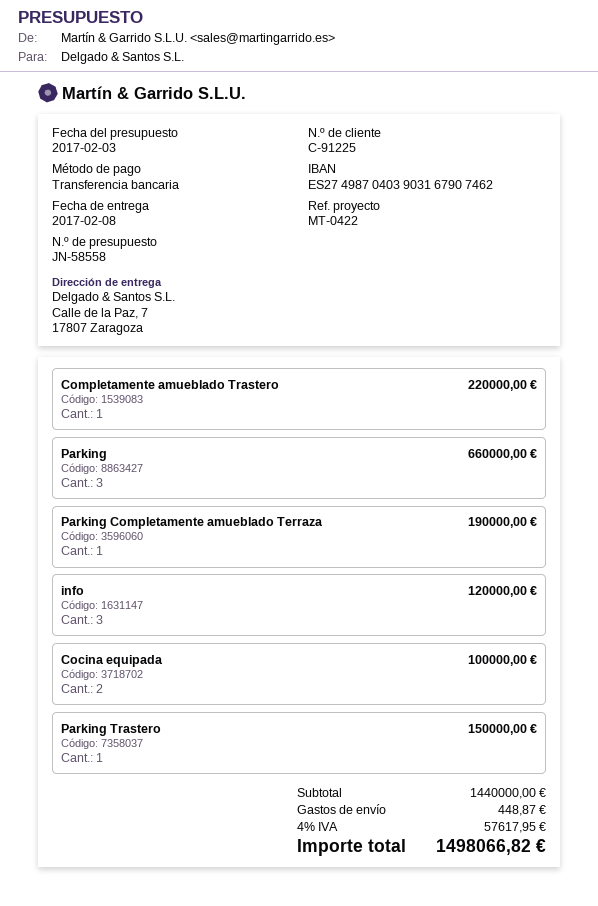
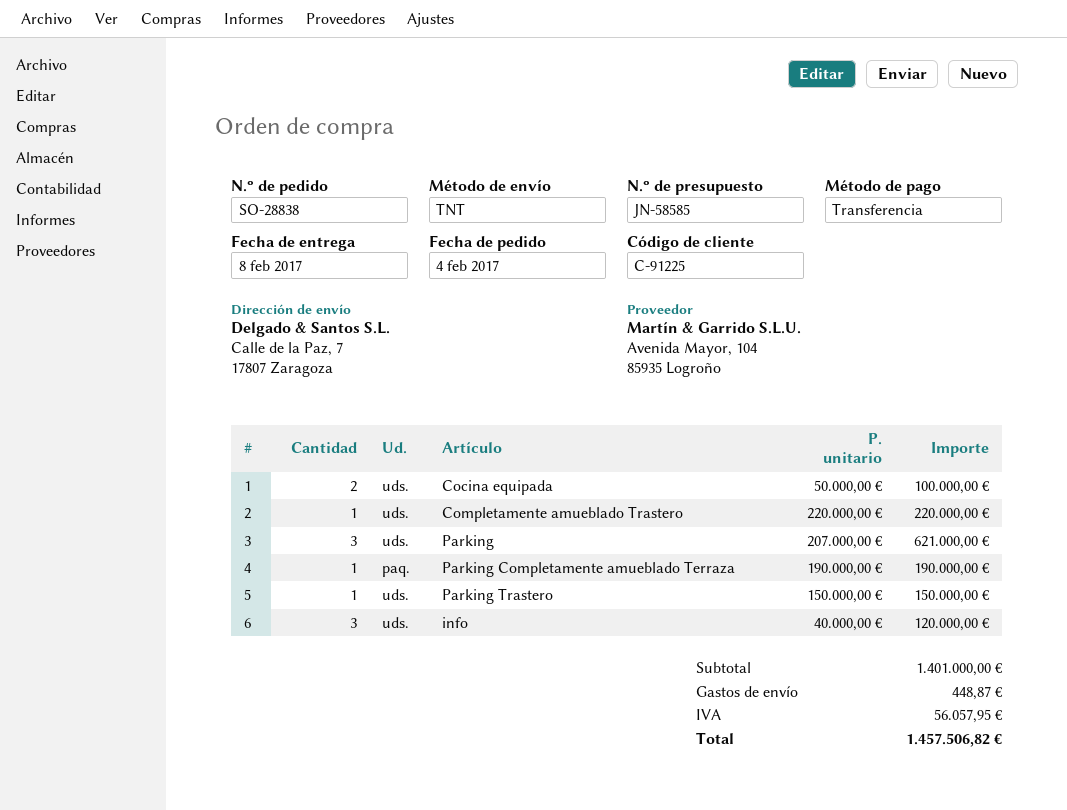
quote number: JN-58558 -> JN-58585
Parking: 3 for 660000.00 -> 3 for 621000.00
subtotal: 1440000.00 -> 1401000.00
tax: 57617.95 -> 56057.95
total: 1498066.82 -> 1457506.82

